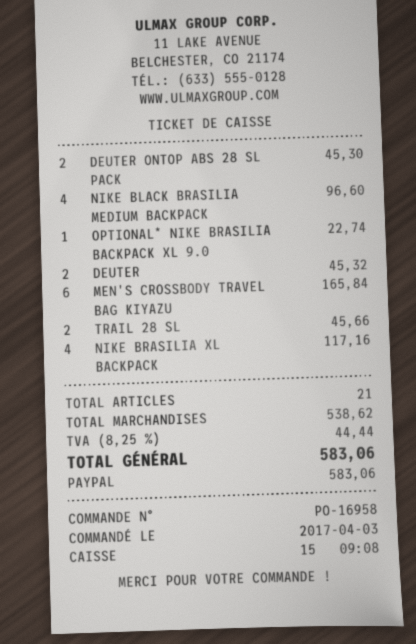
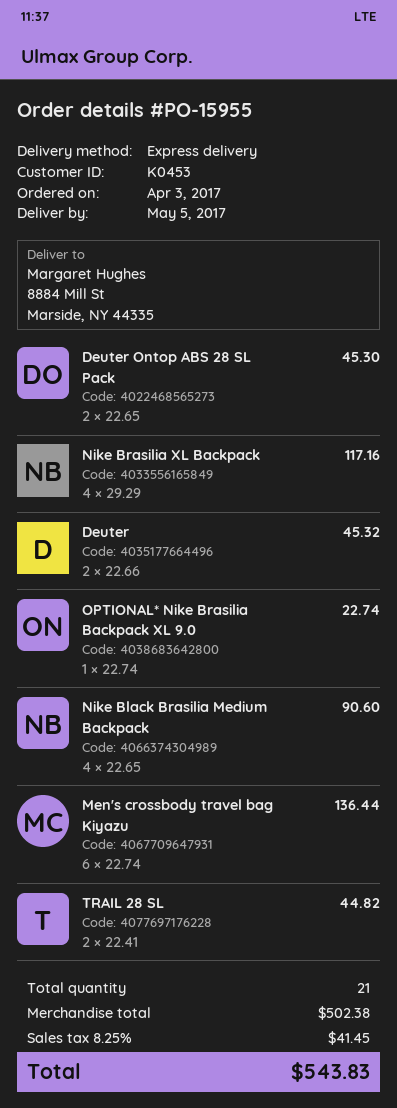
order number: PO-16958 -> PO-15955
NIKE BLACK BRASILIA MEDIUM BACKPACK: 4 for 96.60 -> 4 for 90.60
MEN'S CROSSBODY TRAVEL BAG KIYAZU: 6 for 165.84 -> 6 for 136.44
TRAIL 28 SL: 2 for 45.66 -> 2 for 44.82
subtotal: 538.62 -> 502.38
tax: 8.25% = 44.44 -> 8.25% = 41.45
total: 583.06 -> 543.83

